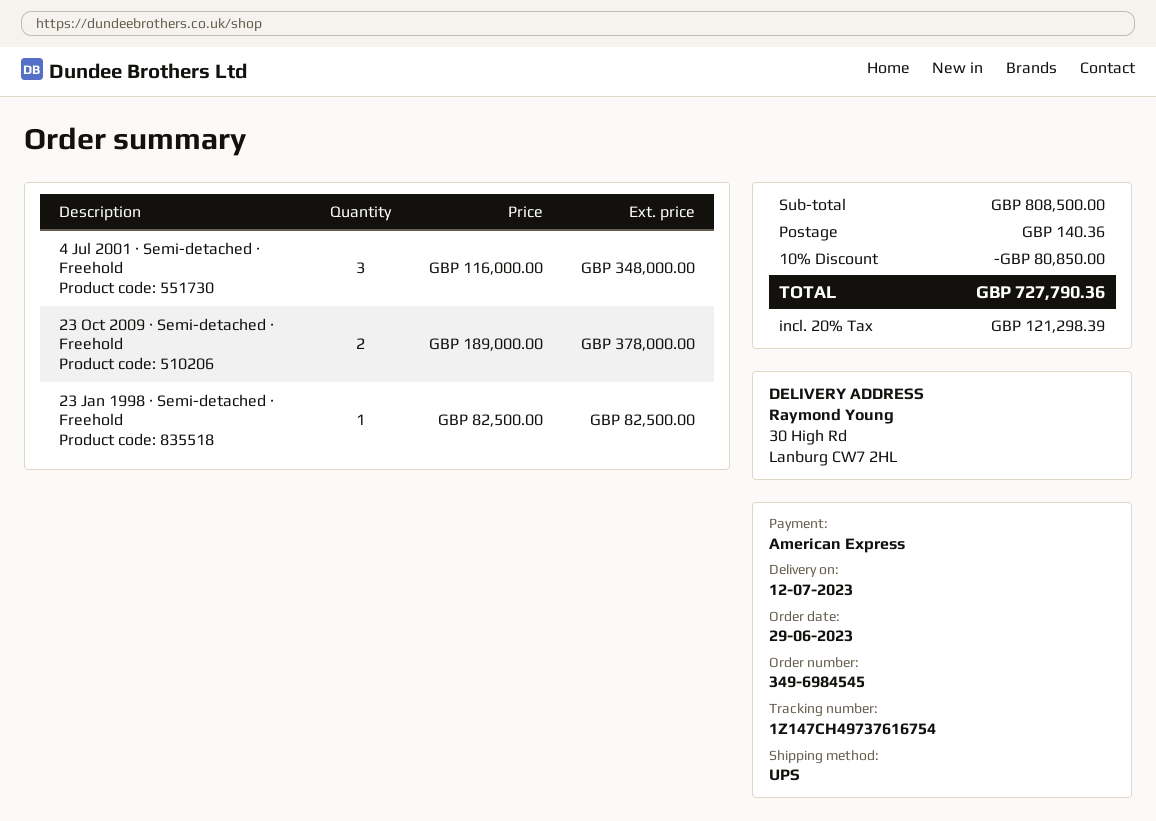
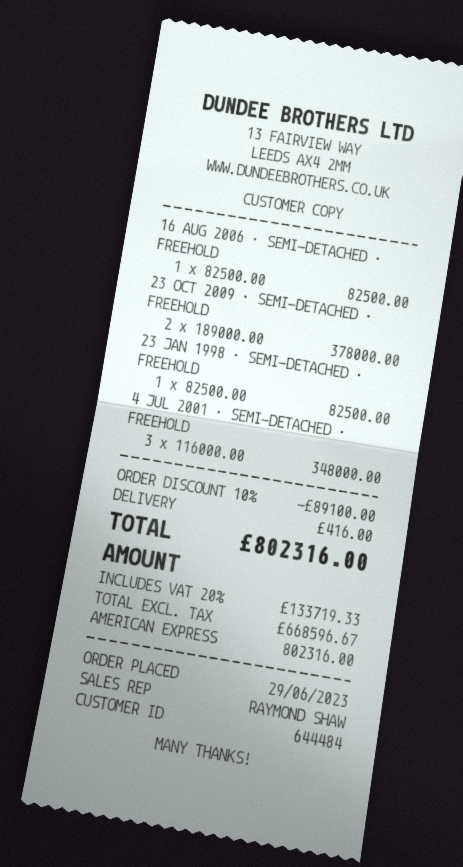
16 AUG 2006 · SEMI-DETACHED · FREEHOLD: none -> 1 x 82500.00 = 82500.00
discount: 10% = 80850.00 -> 10% = 89100.00
shipping: 140.36 -> 416.00
tax: 20% = 121298.39 -> 20% = 133719.33
total: 727790.36 -> 802316.00

